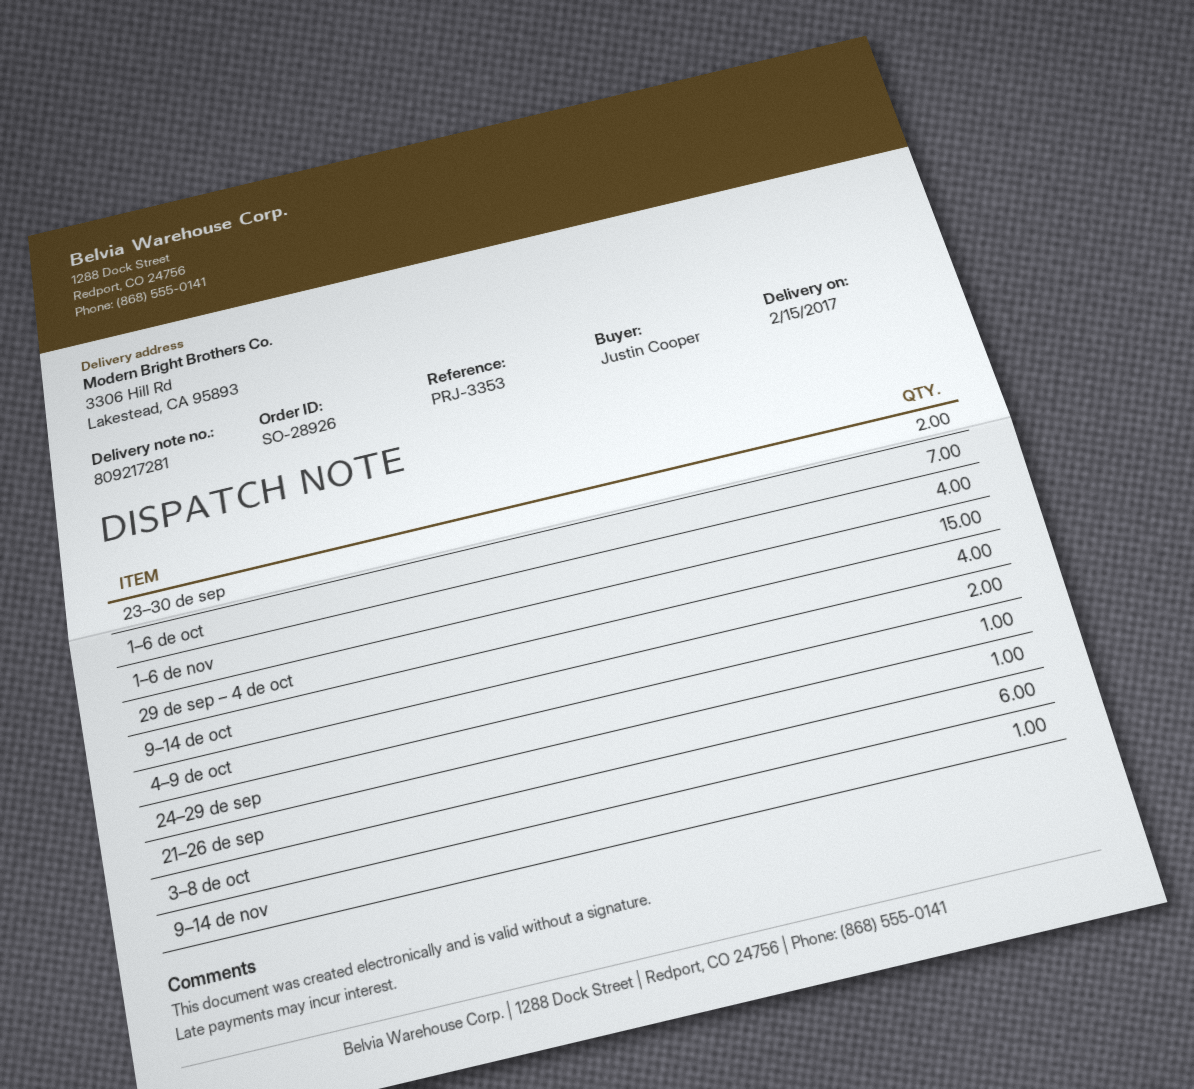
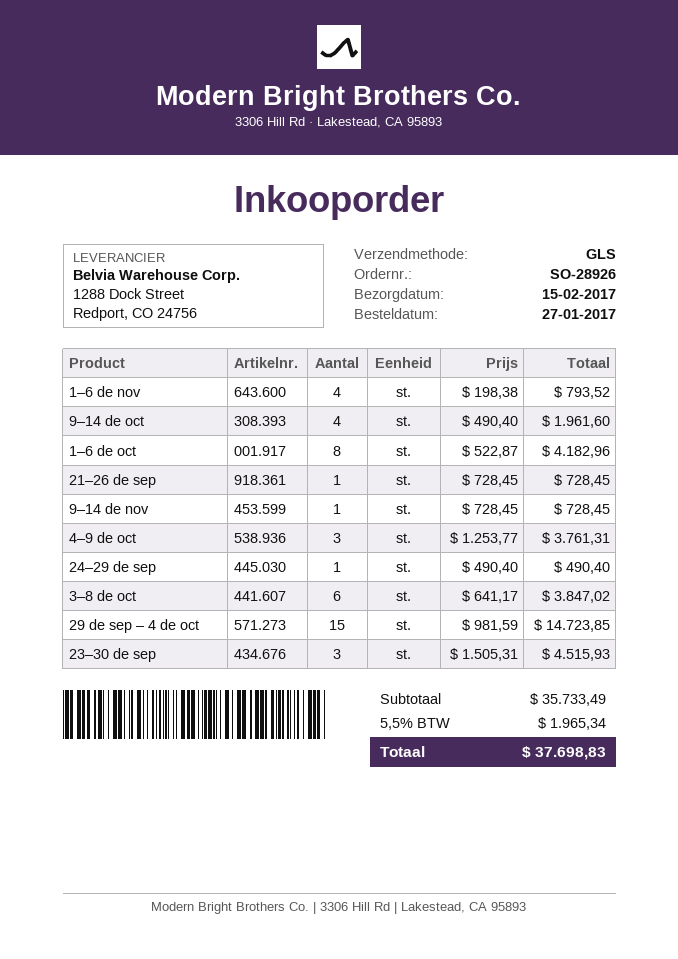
23–30 de sep: 2 -> 3
1–6 de oct: 7 -> 8
4–9 de oct: 2 -> 3

